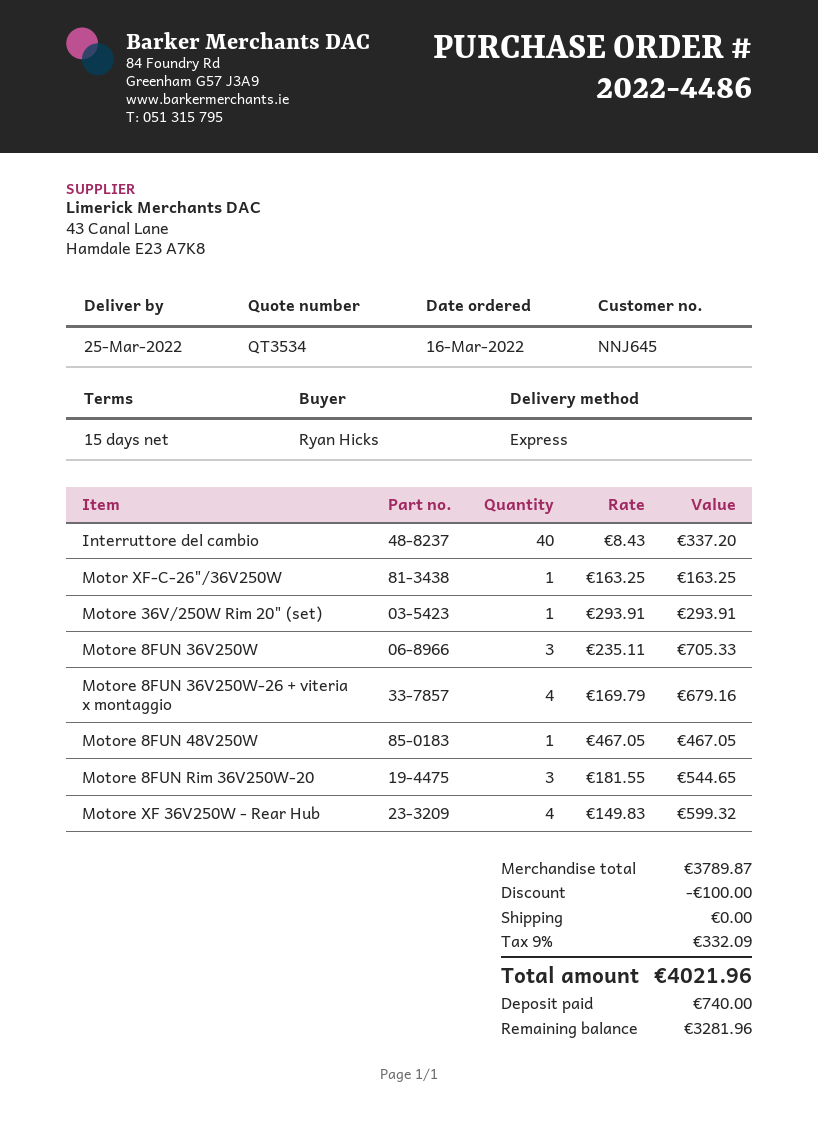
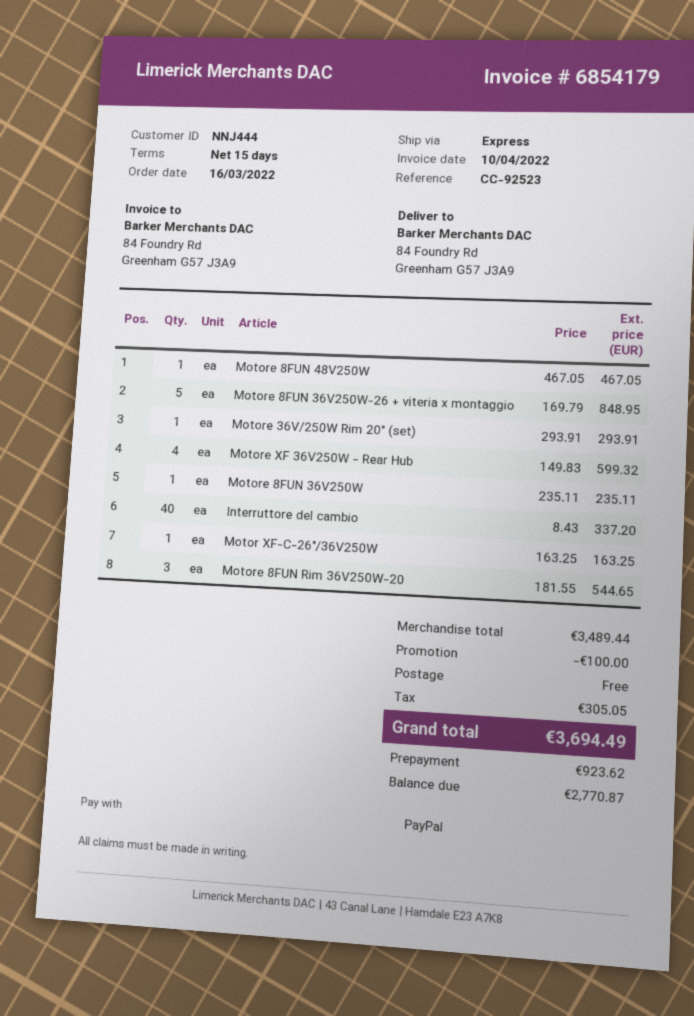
customer number: NNJ645 -> NNJ444
Motore 8FUN 36V250W: 3 x 235.11 = 705.33 -> 1 x 235.11 = 235.11
Motore 8FUN 36V250W-26 + viteria x montaggio: 4 x 169.79 = 679.16 -> 5 x 169.79 = 848.95
subtotal: 3789.87 -> 3489.44
tax: 332.09 -> 305.05
total: 4021.96 -> 3694.49
deposit: 740.00 -> 923.62
balance: 3281.96 -> 2770.87

